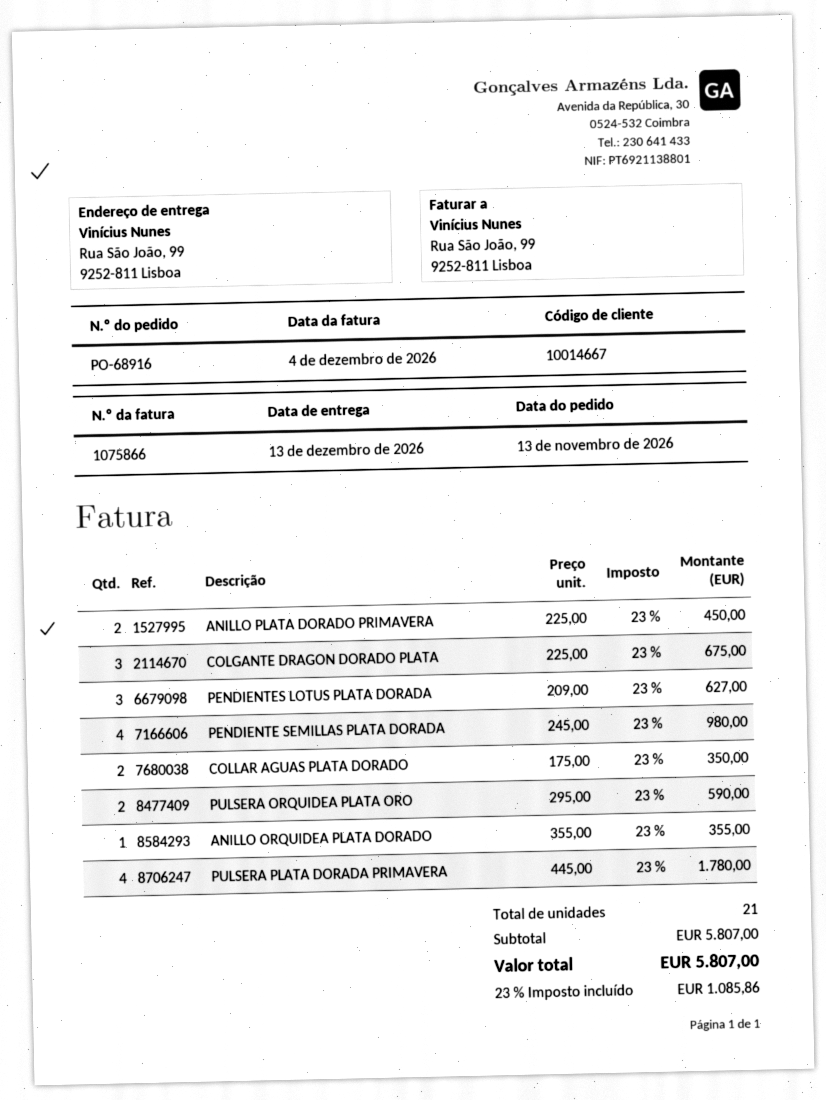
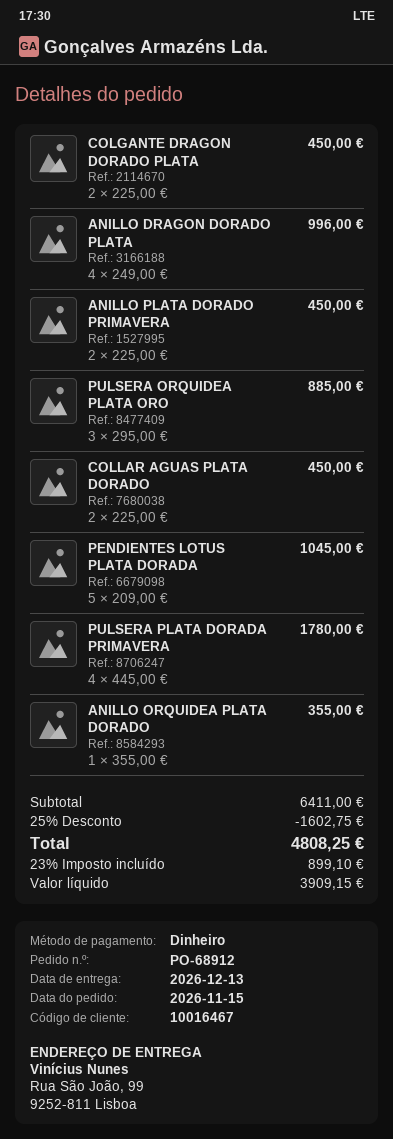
order number: PO-68916 -> PO-68912
order date: 2026-11-13 -> 2026-11-15
customer number: 10014667 -> 10016467
COLGANTE DRAGON DORADO PLATA: 3 x 225.00 = 675.00 -> 2 x 225.00 = 450.00
PENDIENTES LOTUS PLATA DORADA: 3 x 209.00 = 627.00 -> 5 x 209.00 = 1045.00
PENDIENTE SEMILLAS PLATA DORADA: 4 x 245.00 = 980.00 -> none
COLLAR AGUAS PLATA DORADO: 2 x 175.00 = 350.00 -> 2 x 225.00 = 450.00
PULSERA ORQUIDEA PLATA ORO: 2 x 295.00 = 590.00 -> 3 x 295.00 = 885.00
ANILLO DRAGON DORADO PLATA: none -> 4 x 249.00 = 996.00
subtotal: 5807.00 -> 6411.00
discount: none -> 25% = 1602.75
tax: 23% = 1085.86 -> 23% = 899.10
total: 5807.00 -> 4808.25

